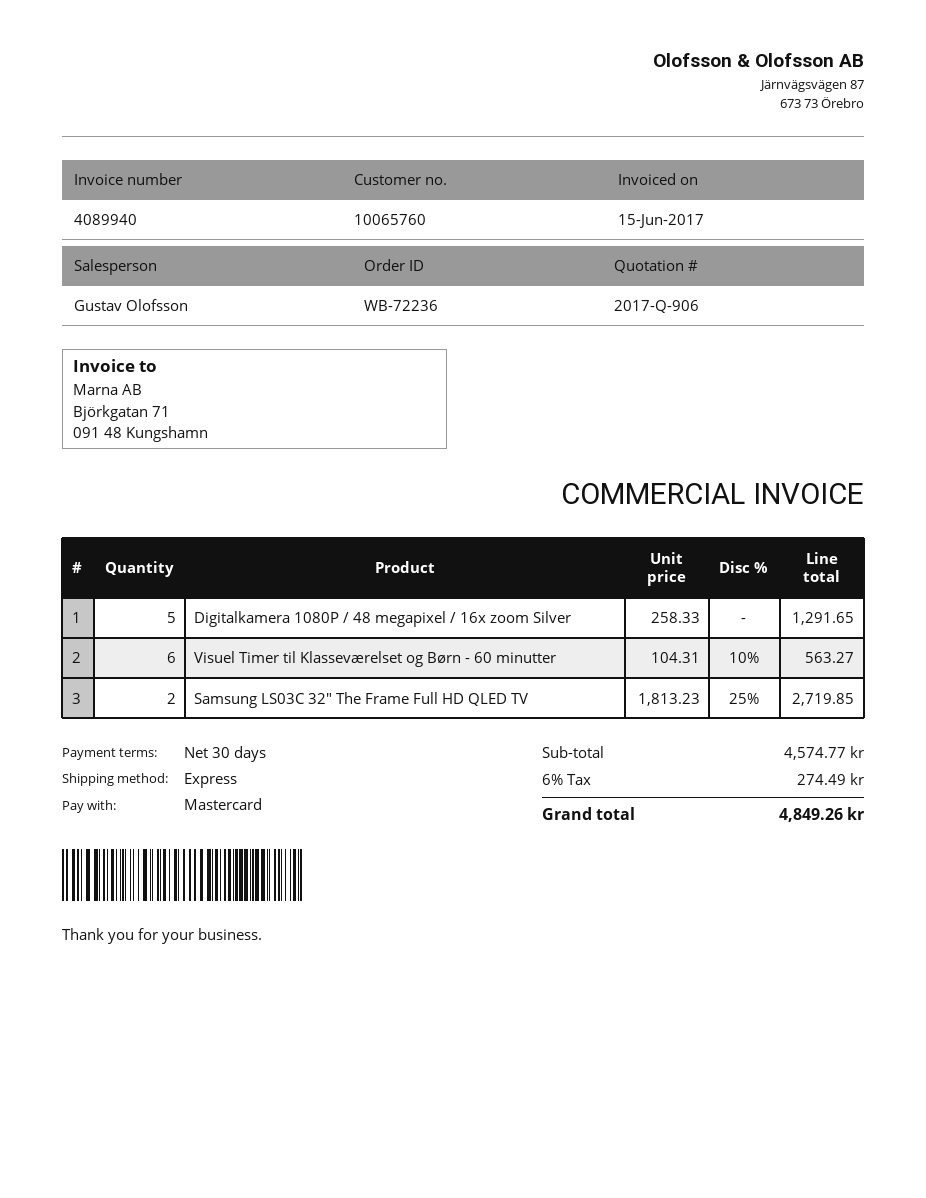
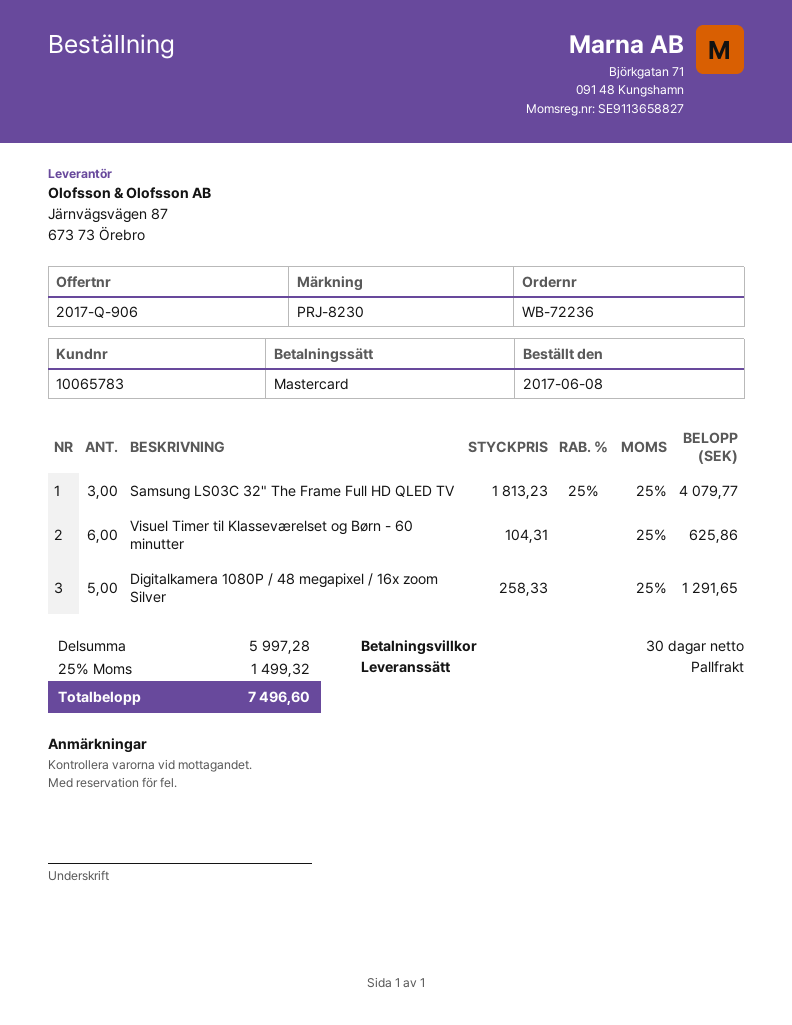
customer number: 10065760 -> 10065783
shipping method: express -> pallet freight
Visuel Timer til Klasseværelset og Børn - 60 minutter: 6 x 104.31 - 10% = 563.27 -> 6 x 104.31 = 625.86
Samsung LS03C 32" The Frame Full HD QLED TV: 2 x 1813.23 - 25% = 2719.85 -> 3 x 1813.23 - 25% = 4079.77
subtotal: 4574.77 -> 5997.28
tax: 6% = 274.49 -> 25% = 1499.32
total: 4849.26 -> 7496.60

